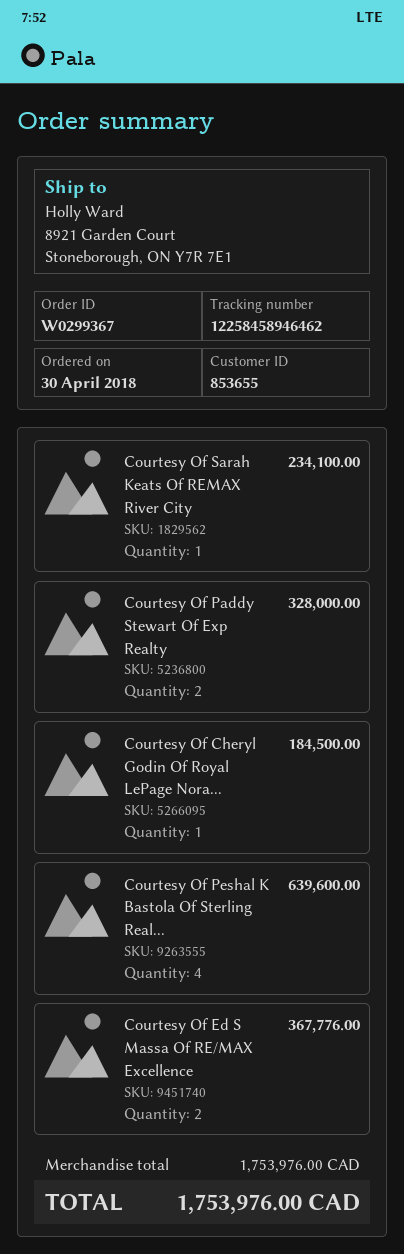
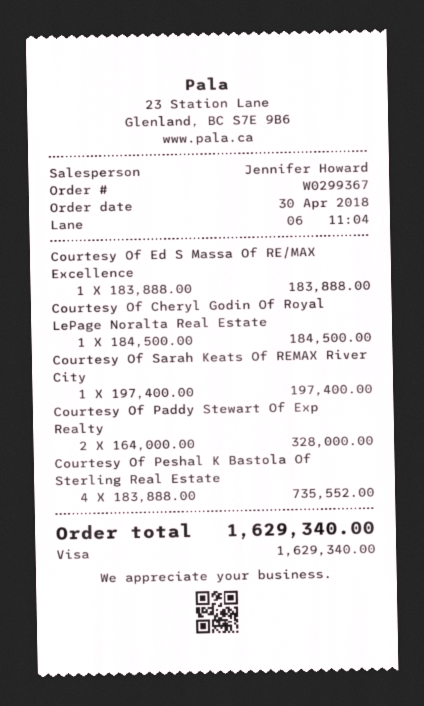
Courtesy Of Sarah Keats Of REMAX River City: 1 for 234100.00 -> 1 for 197400.00
Courtesy Of Peshal K Bastola Of Sterling Real...: 4 for 639600.00 -> 4 for 735552.00
Courtesy Of Ed S Massa Of RE/MAX Excellence: 2 for 367776.00 -> 1 for 183888.00
total: 1753976.00 -> 1629340.00

